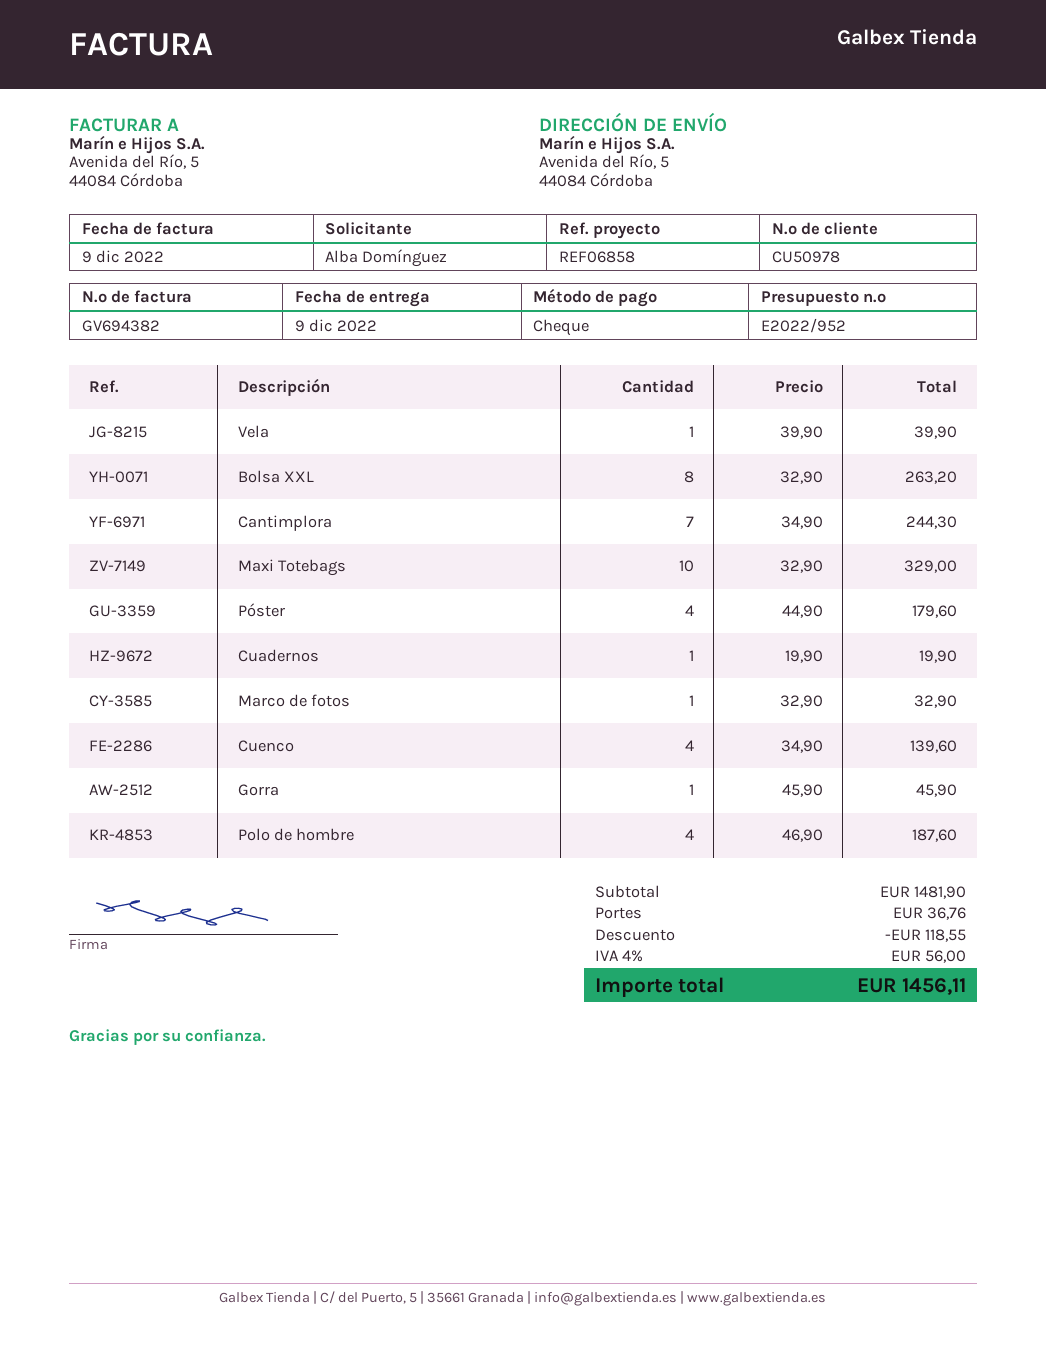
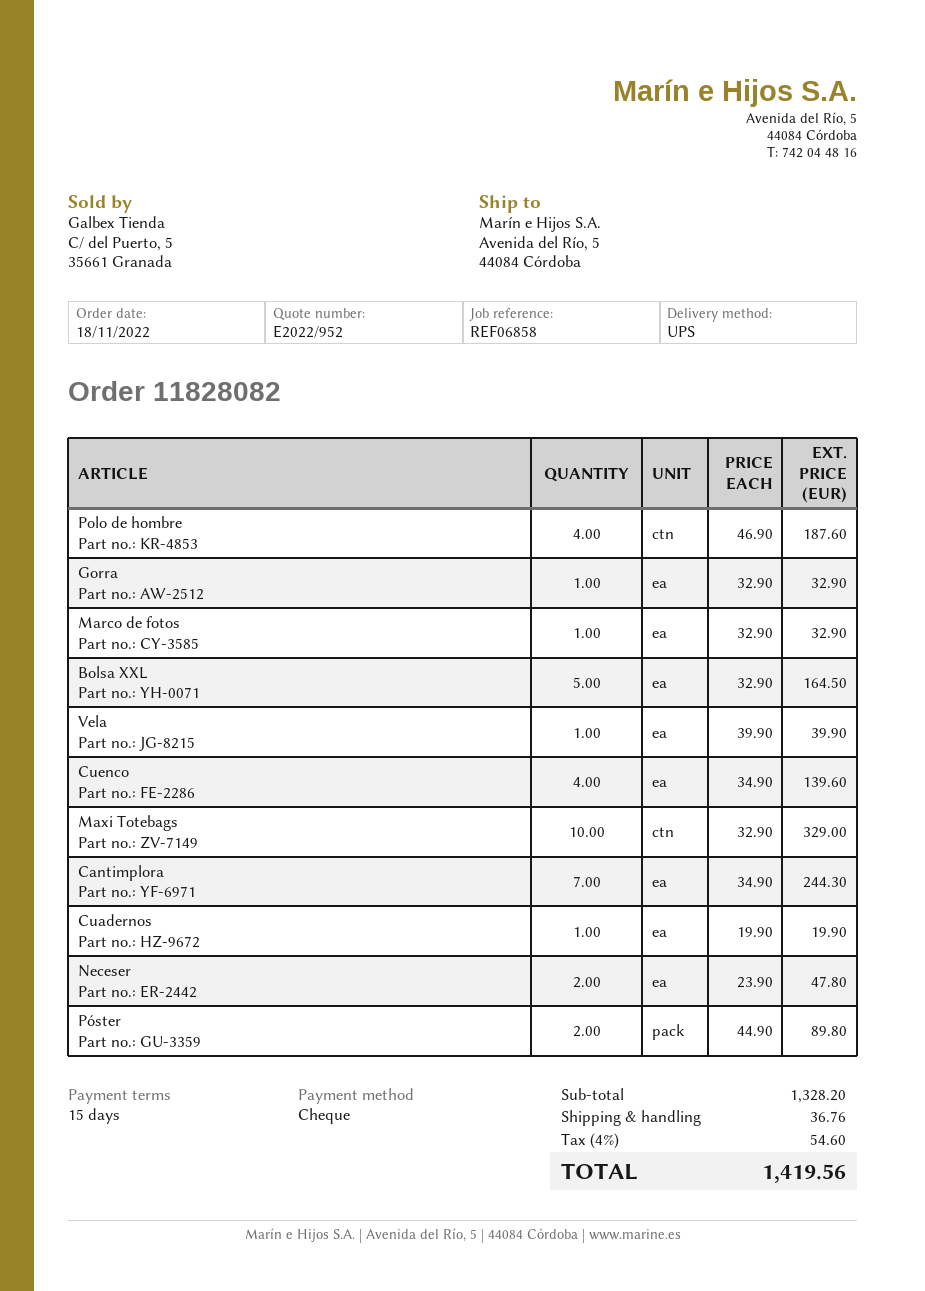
Bolsa XXL: 8 x 32.90 = 263.20 -> 5 x 32.90 = 164.50
Póster: 4 x 44.90 = 179.60 -> 2 x 44.90 = 89.80
Gorra: 1 x 45.90 = 45.90 -> 1 x 32.90 = 32.90
Neceser: none -> 2 x 23.90 = 47.80
subtotal: 1481.90 -> 1328.20
discount: 118.55 -> none
tax: 4% = 56.00 -> 4% = 54.60
total: 1456.11 -> 1419.56

